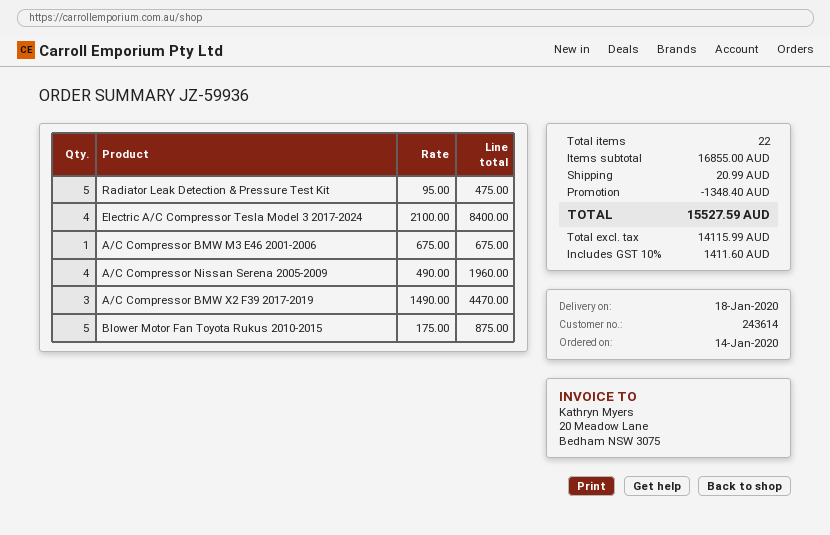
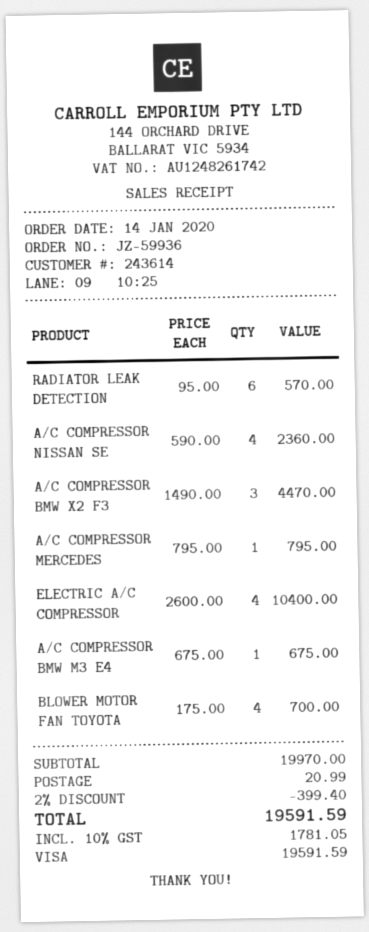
Radiator Leak Detection & Pressure Test Kit: 5 x 95.00 = 475.00 -> 6 x 95.00 = 570.00
Electric A/C Compressor Tesla Model 3 2017-2024: 4 x 2100.00 = 8400.00 -> 4 x 2600.00 = 10400.00
A/C Compressor Nissan Serena 2005-2009: 4 x 490.00 = 1960.00 -> 4 x 590.00 = 2360.00
Blower Motor Fan Toyota Rukus 2010-2015: 5 x 175.00 = 875.00 -> 4 x 175.00 = 700.00
A/C COMPRESSOR MERCEDES: none -> 1 x 795.00 = 795.00
subtotal: 16855.00 -> 19970.00
discount: 1348.40 -> 399.40
tax: 10% = 1411.60 -> 10% = 1781.05
total: 15527.59 -> 19591.59

